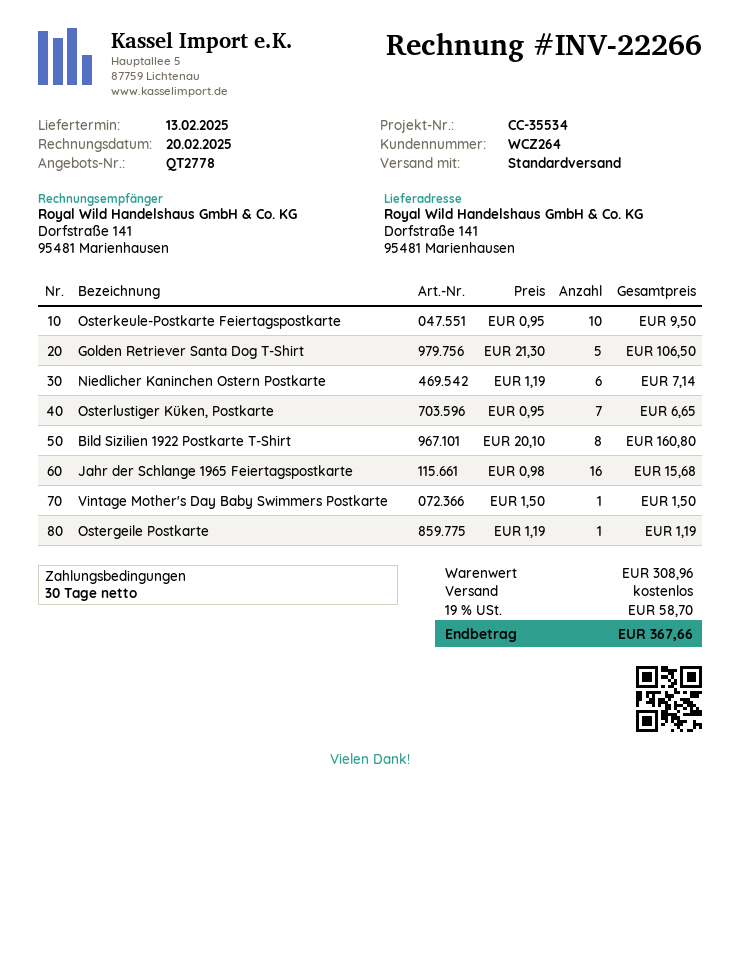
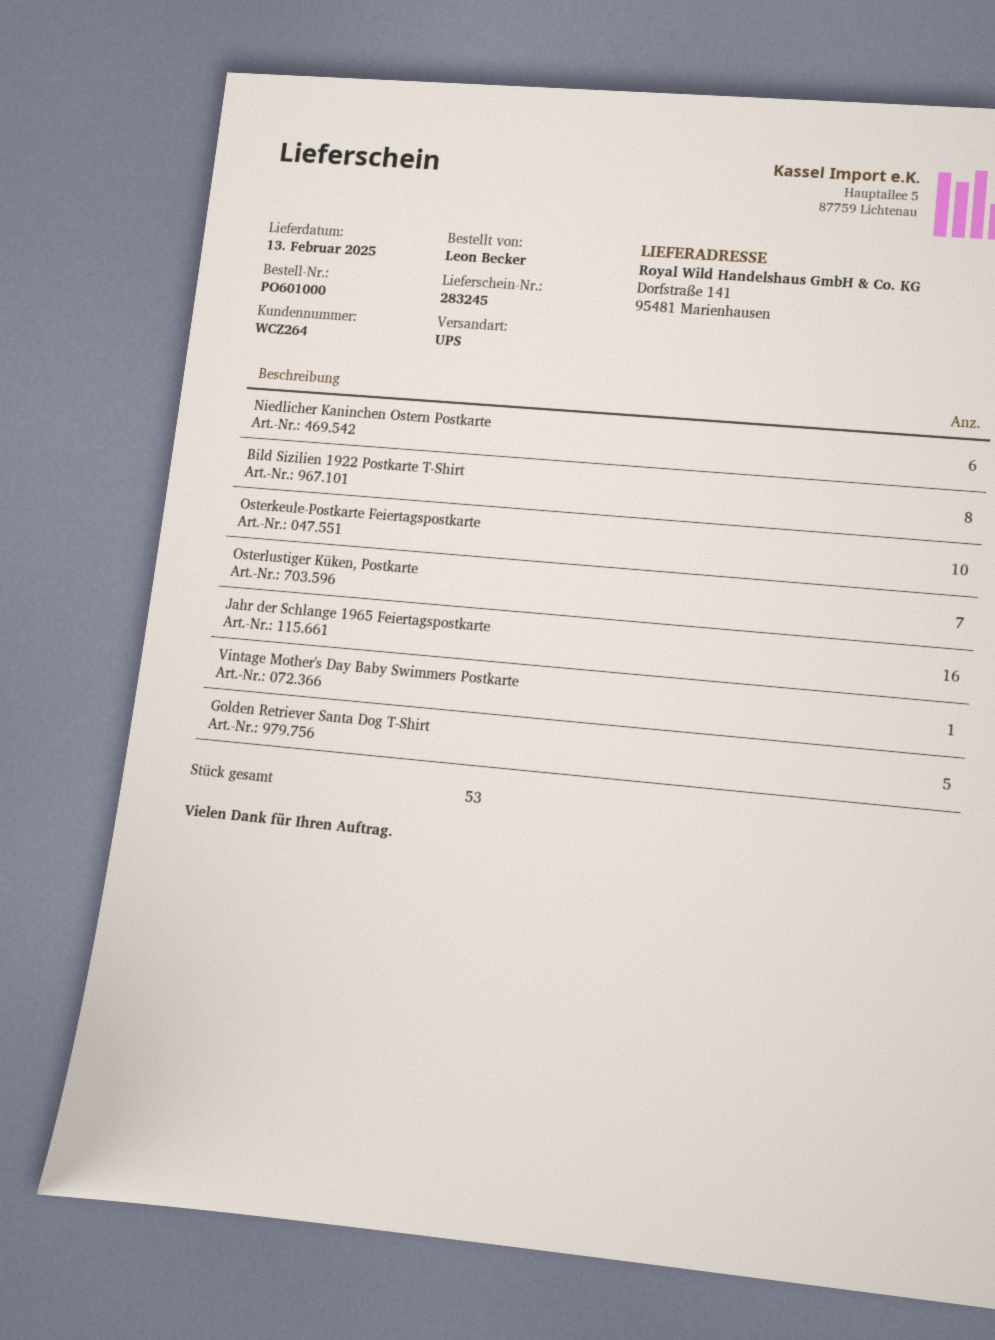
shipping method: standard -> UPS
Ostergeile Postkarte: 1 -> none

